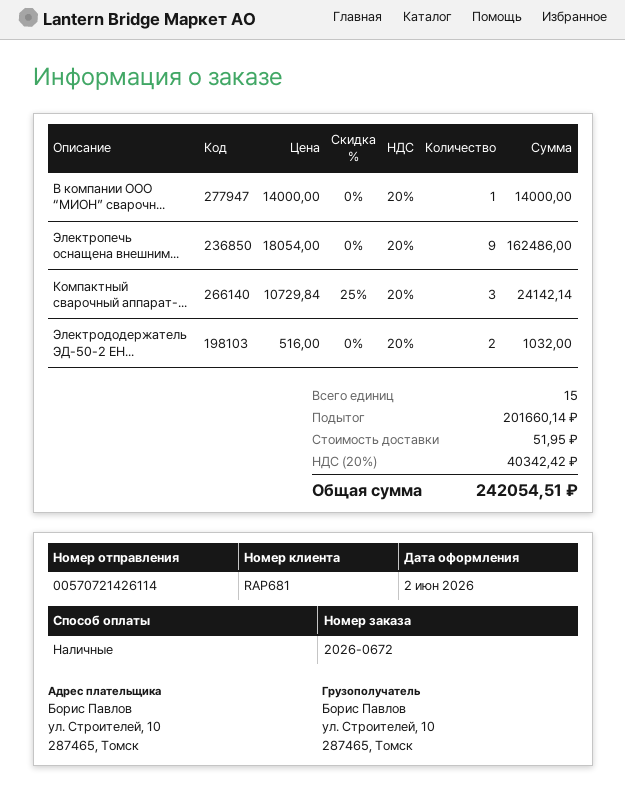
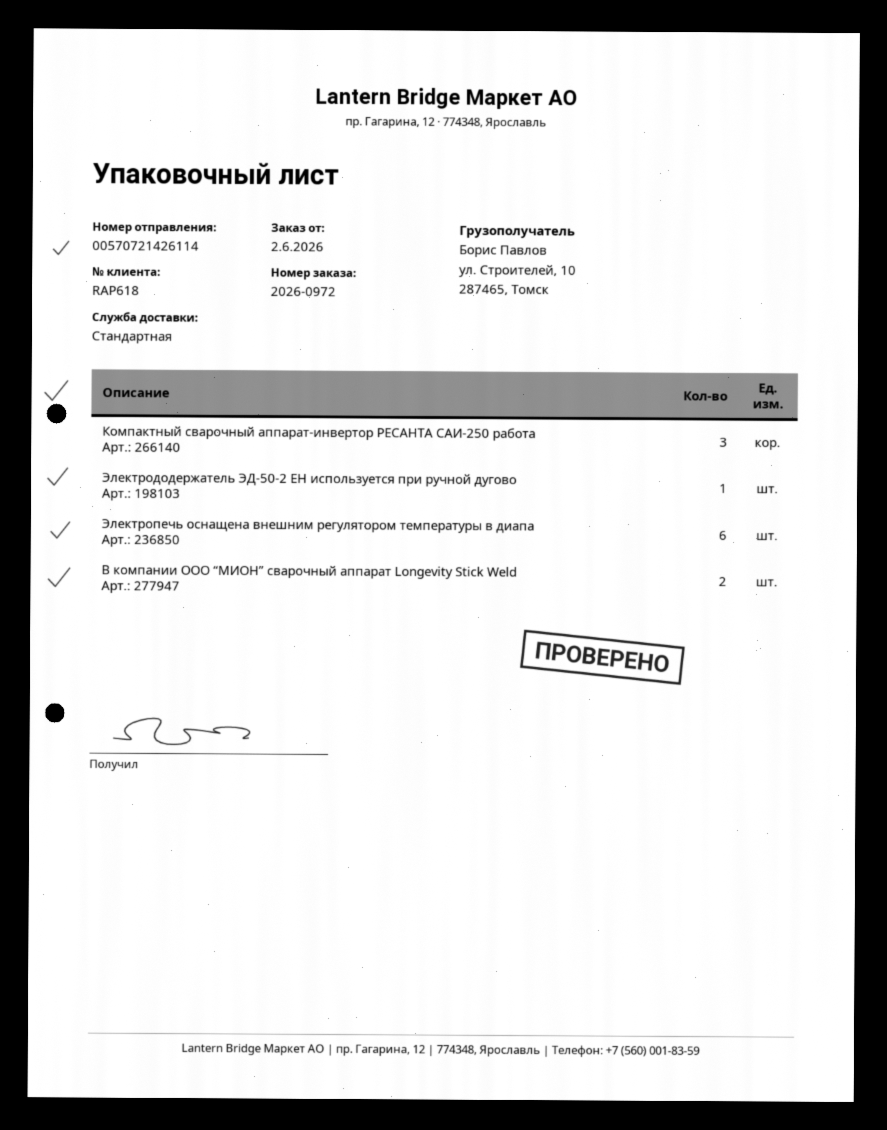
order number: 2026-0672 -> 2026-0972
customer number: RAP681 -> RAP618
В компании ООО “МИОН” сварочн...: 1 -> 2
Электропечь оснащена внешним...: 9 -> 6
Электрододержатель ЭД-50-2 EH...: 2 -> 1

